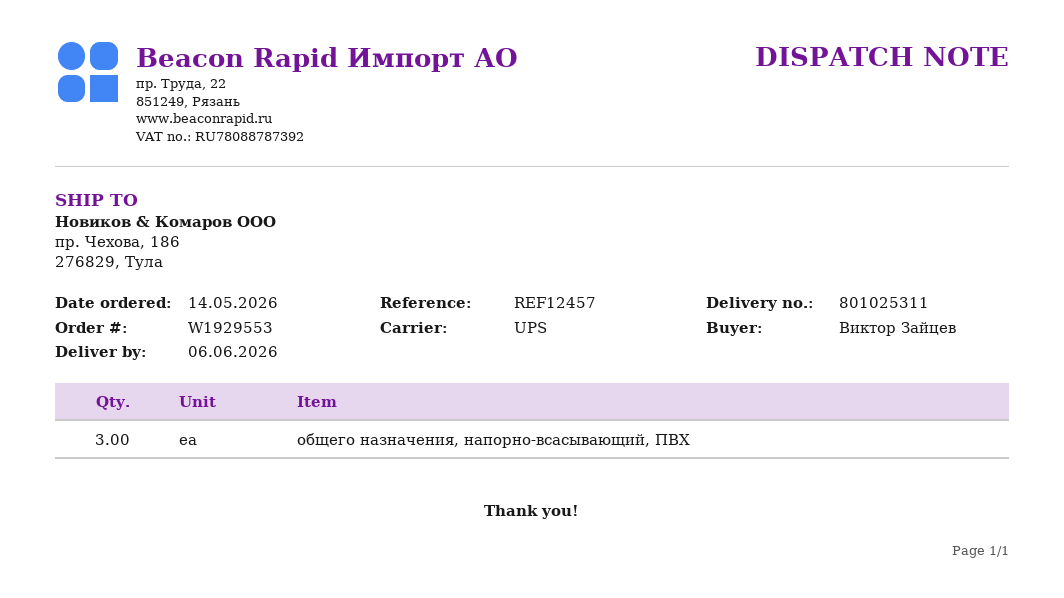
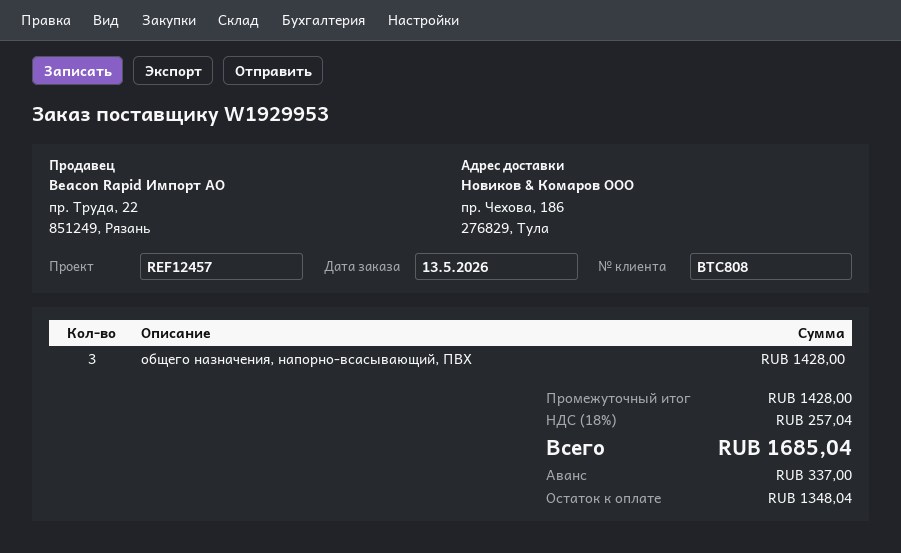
order number: W1929553 -> W1929953
order date: 2026-05-14 -> 2026-05-13

